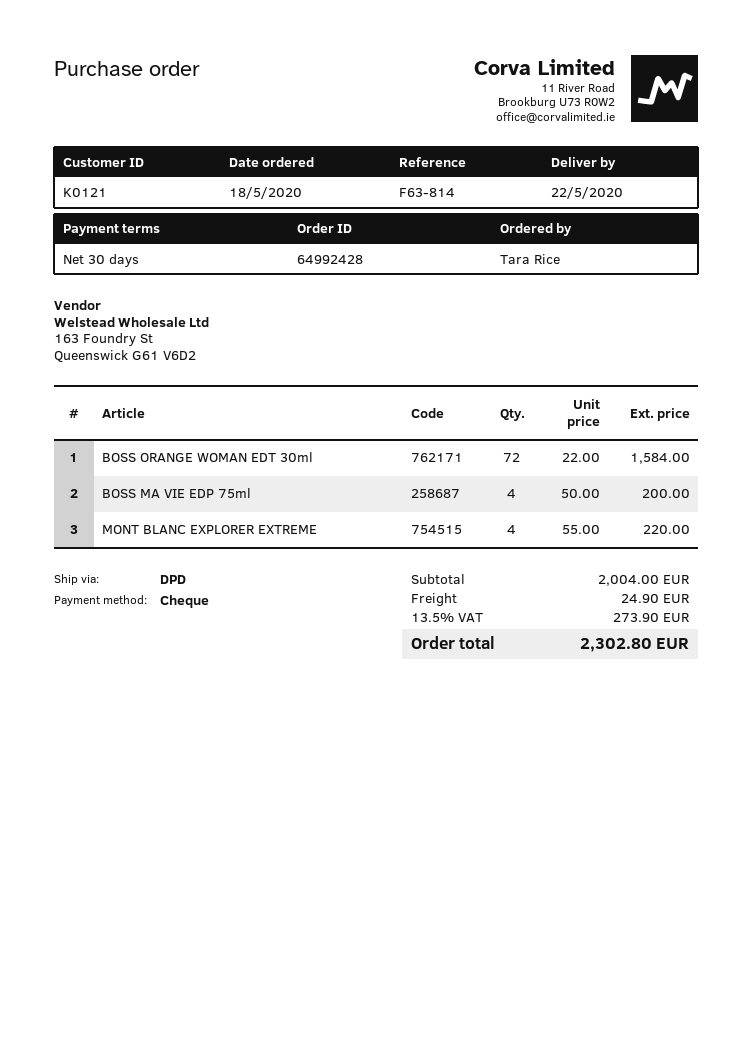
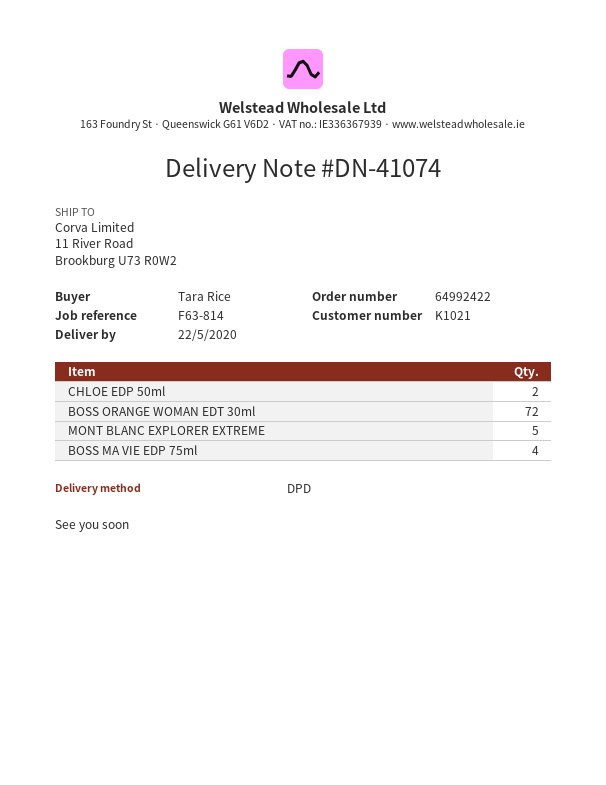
order number: 64992428 -> 64992422
customer number: K0121 -> K1021
MONT BLANC EXPLORER EXTREME: 4 -> 5
CHLOE EDP 50ml: none -> 2

